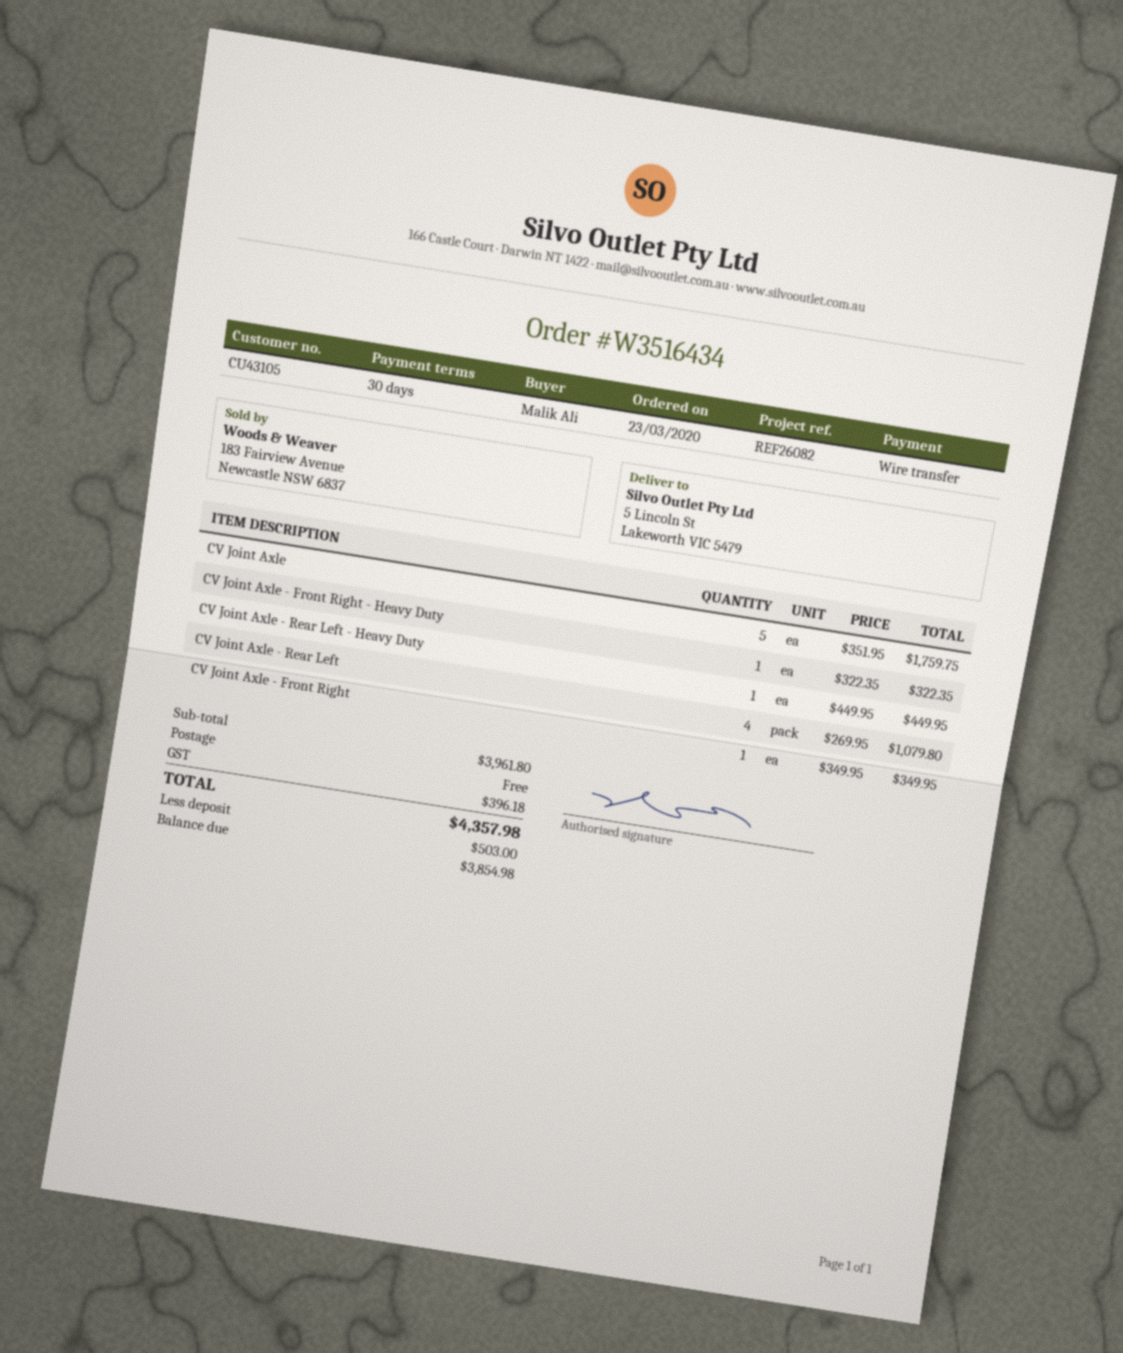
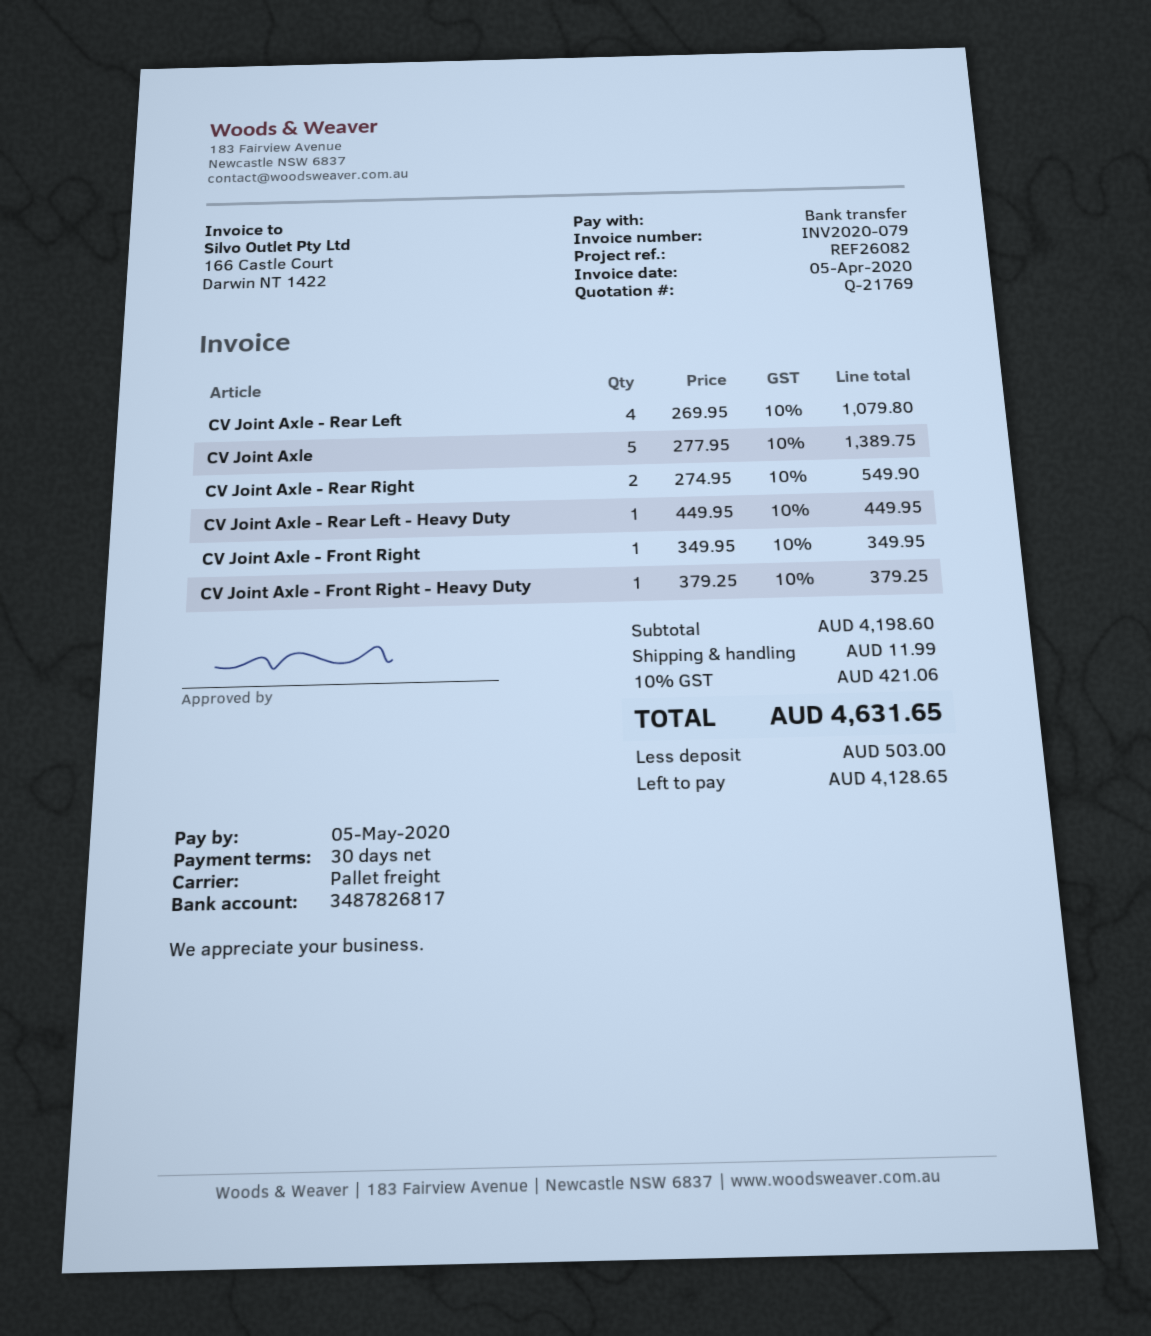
CV Joint Axle: 5 x 351.95 = 1759.75 -> 5 x 277.95 = 1389.75
CV Joint Axle - Front Right - Heavy Duty: 1 x 322.35 = 322.35 -> 1 x 379.25 = 379.25
CV Joint Axle - Rear Right: none -> 2 x 274.95 = 549.90
subtotal: 3961.80 -> 4198.60
shipping: 0.00 -> 11.99
tax: 396.18 -> 421.06
total: 4357.98 -> 4631.65
balance: 3854.98 -> 4128.65

